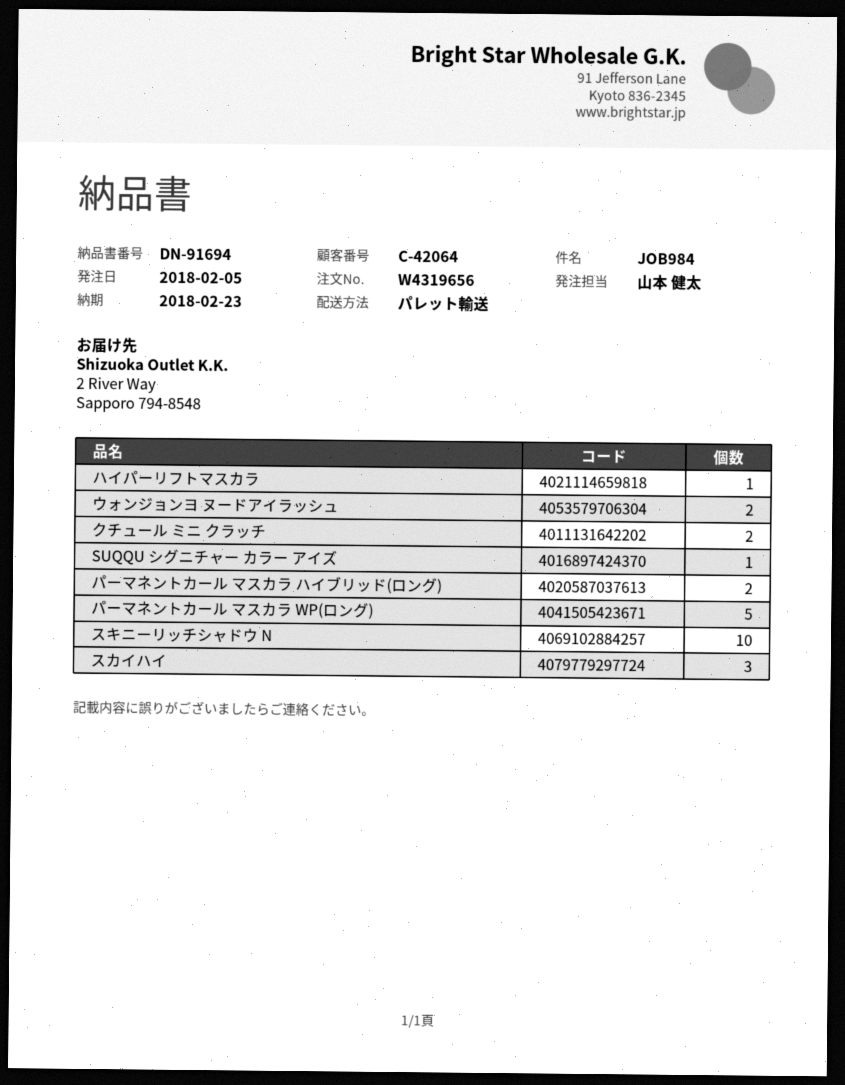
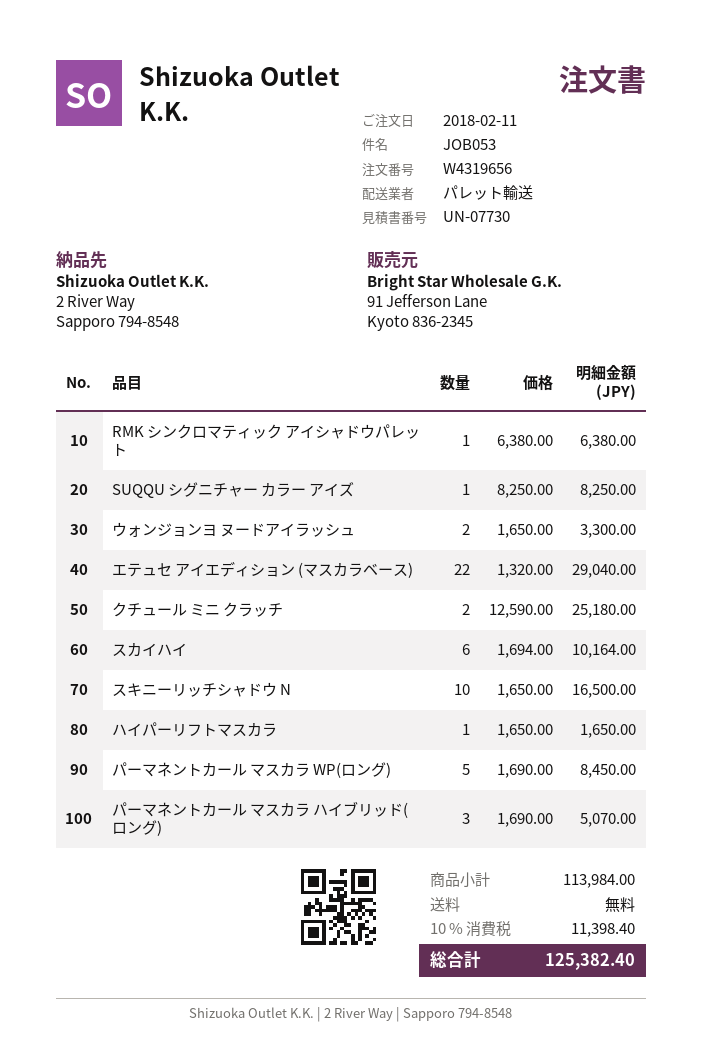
order date: 2018-02-05 -> 2018-02-11
reference: JOB984 -> JOB053
パーマネントカール マスカラ ハイブリッド(ロング): 2 -> 3
スカイハイ: 3 -> 6
RMK シンクロマティック アイシャドウパレット: none -> 1
エテュセ アイエディション (マスカラベース): none -> 22

